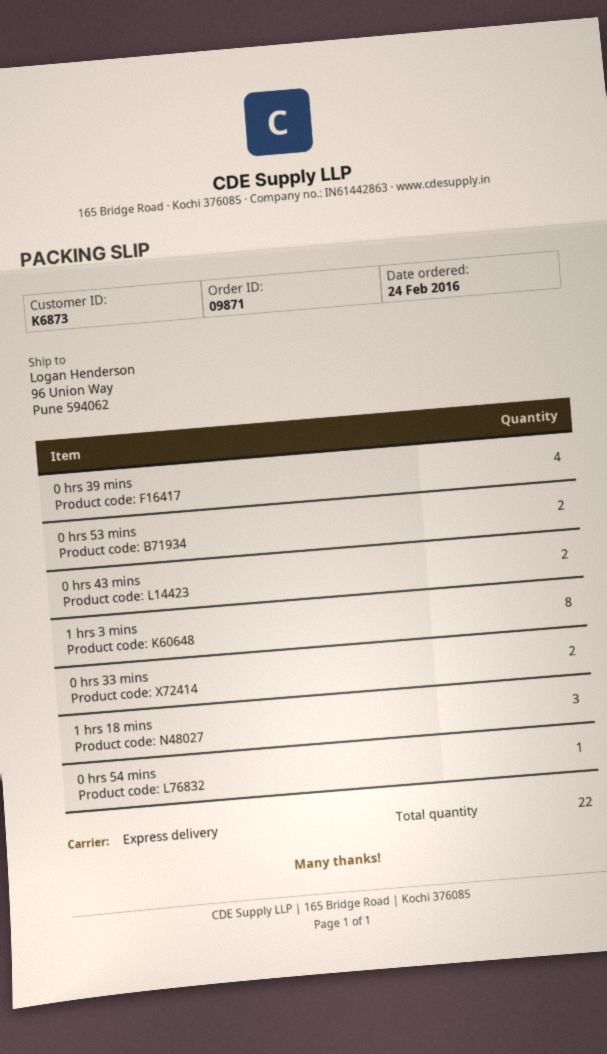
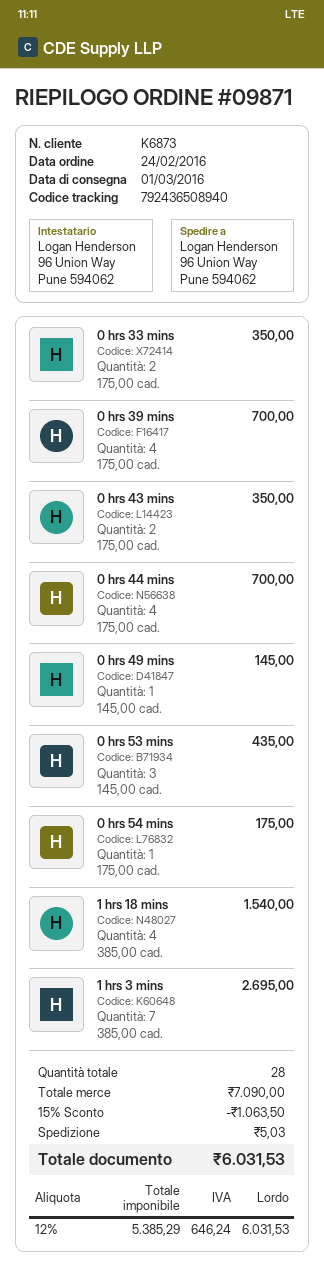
0 hrs 53 mins: 2 -> 3
1 hrs 3 mins: 8 -> 7
1 hrs 18 mins: 3 -> 4
0 hrs 44 mins: none -> 4
0 hrs 49 mins: none -> 1
total quantity: 22 -> 28

